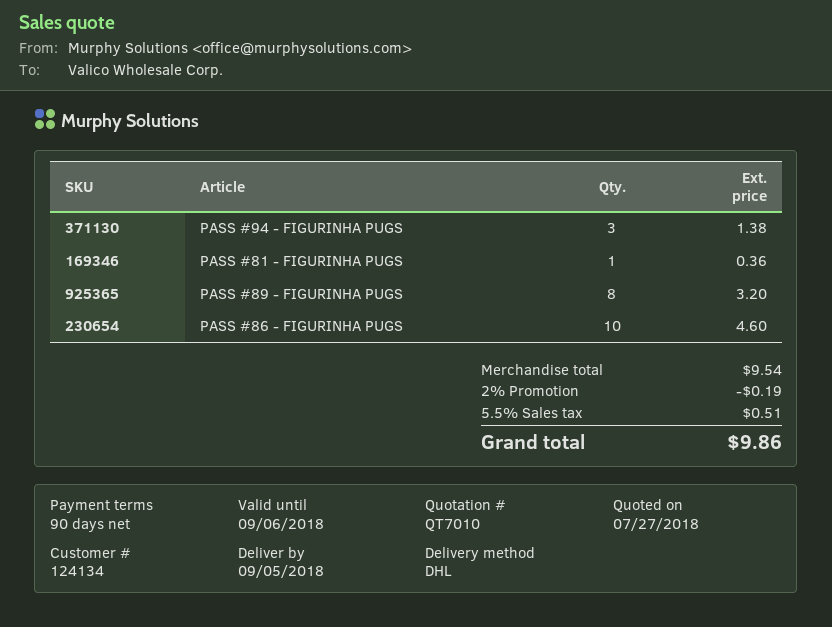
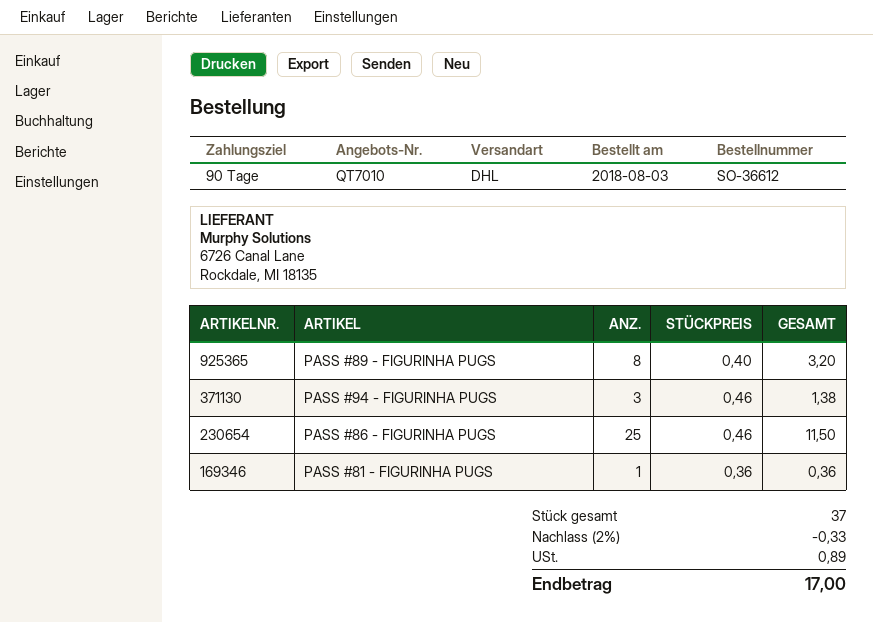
PASS #86 - FIGURINHA PUGS: 10 for 4.60 -> 25 for 11.50
discount: 2% = 0.19 -> 2% = 0.33
tax: 0.51 -> 0.89
total: 9.86 -> 17.00

